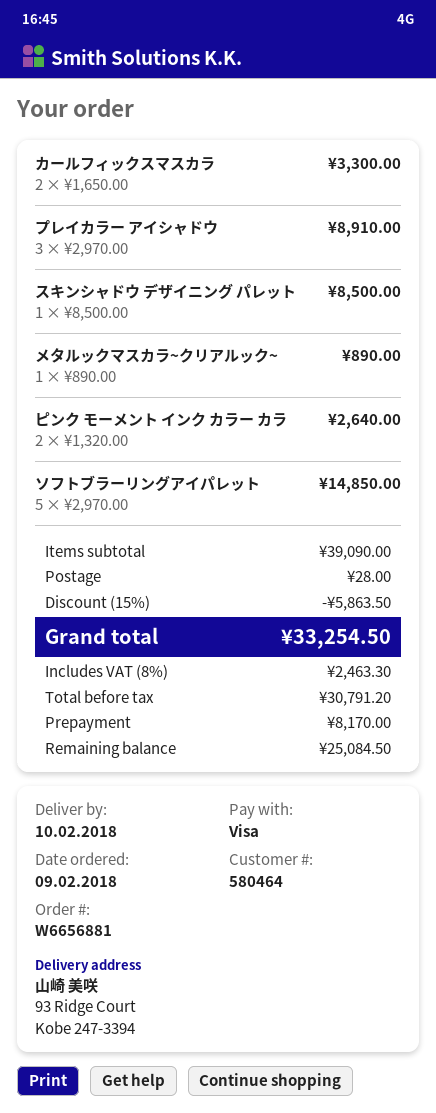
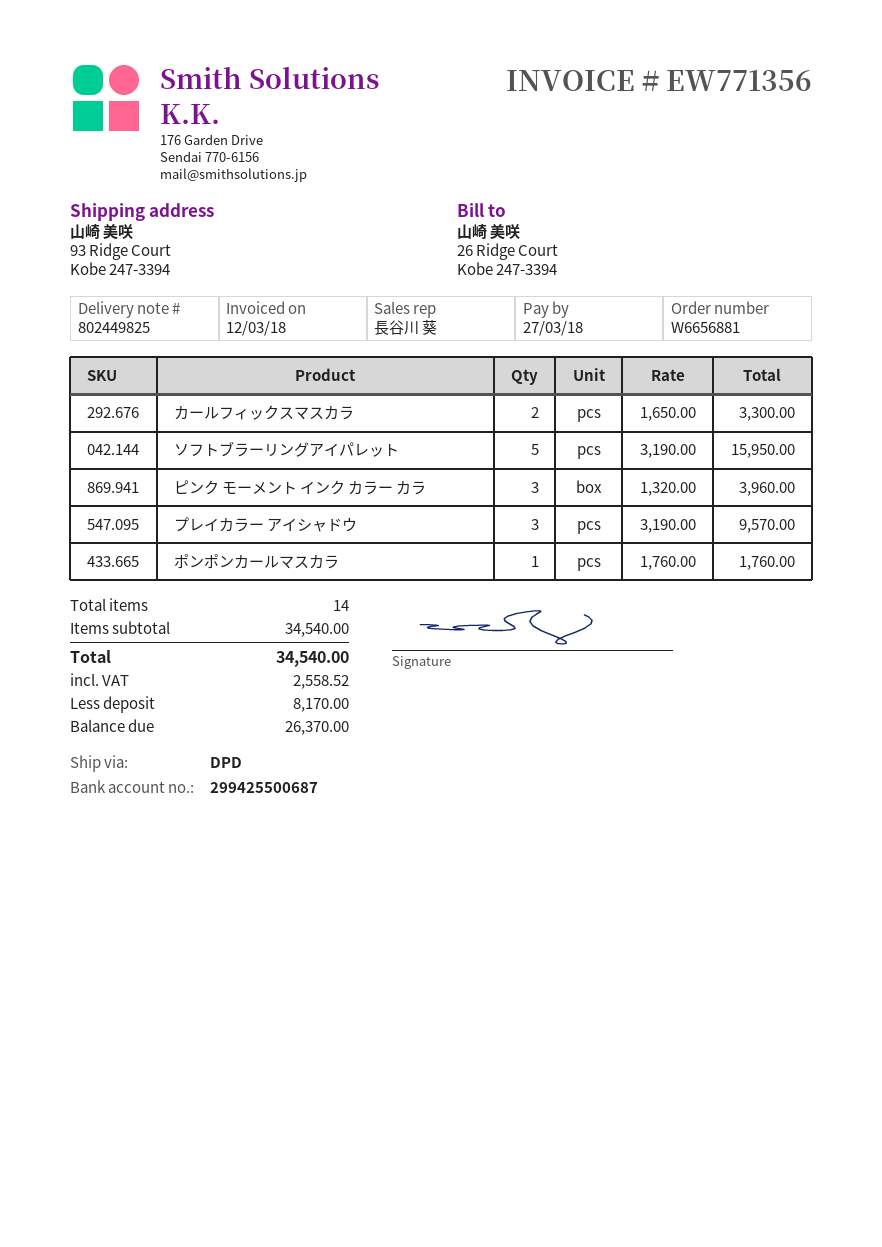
プレイカラー アイシャドウ: 3 x 2970.00 = 8910.00 -> 3 x 3190.00 = 9570.00
スキンシャドウ デザイニング パレット: 1 x 8500.00 = 8500.00 -> none
メタルックマスカラ~クリアルック~: 1 x 890.00 = 890.00 -> none
ピンク モーメント インク カラー カラ: 2 x 1320.00 = 2640.00 -> 3 x 1320.00 = 3960.00
ソフトブラーリングアイパレット: 5 x 2970.00 = 14850.00 -> 5 x 3190.00 = 15950.00
ポンポンカールマスカラ: none -> 1 x 1760.00 = 1760.00
subtotal: 39090.00 -> 34540.00
discount: 15% = 5863.50 -> none
shipping: 28.00 -> none
tax: 2463.30 -> 2558.52
total: 33254.50 -> 34540.00
balance: 25084.50 -> 26370.00

